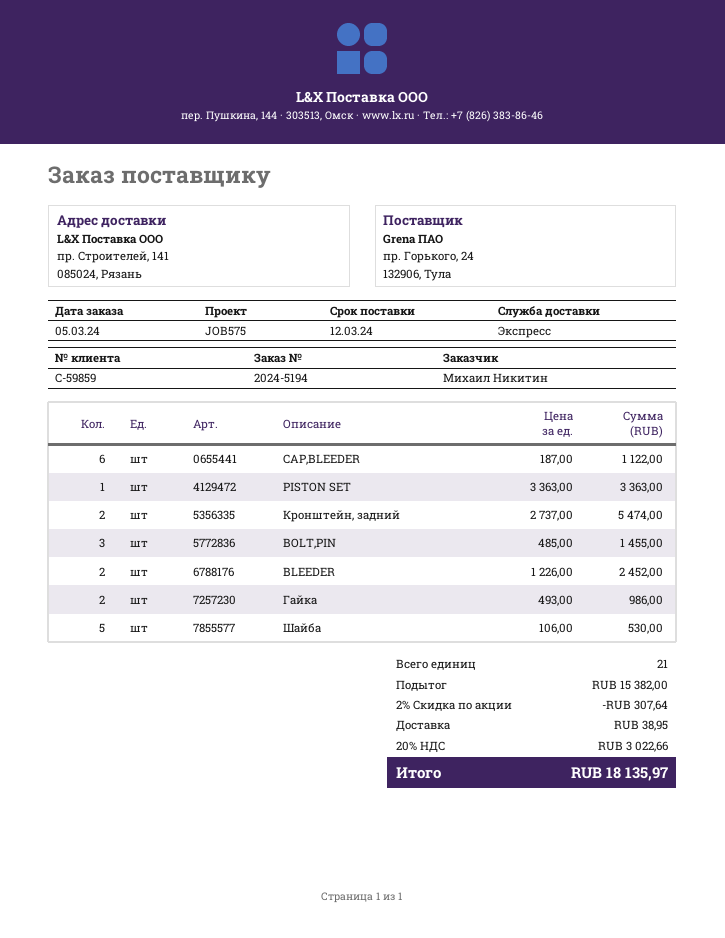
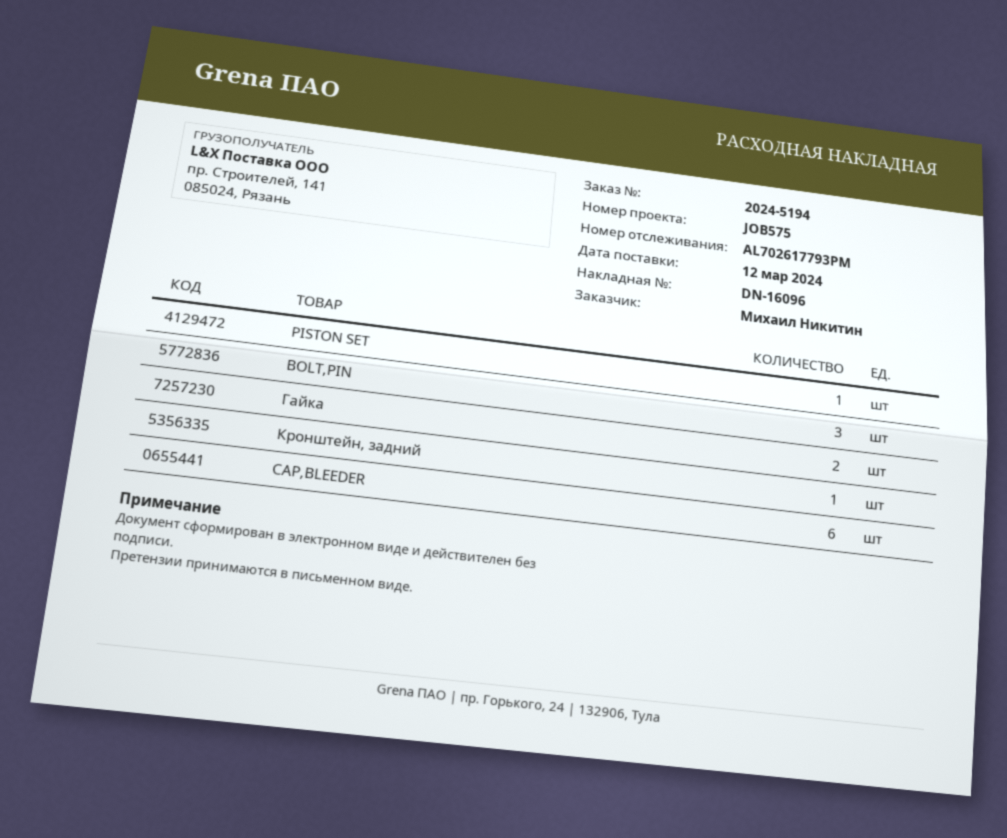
Кронштейн, задний: 2 -> 1
BLEEDER: 2 -> none
Шайба: 5 -> none

